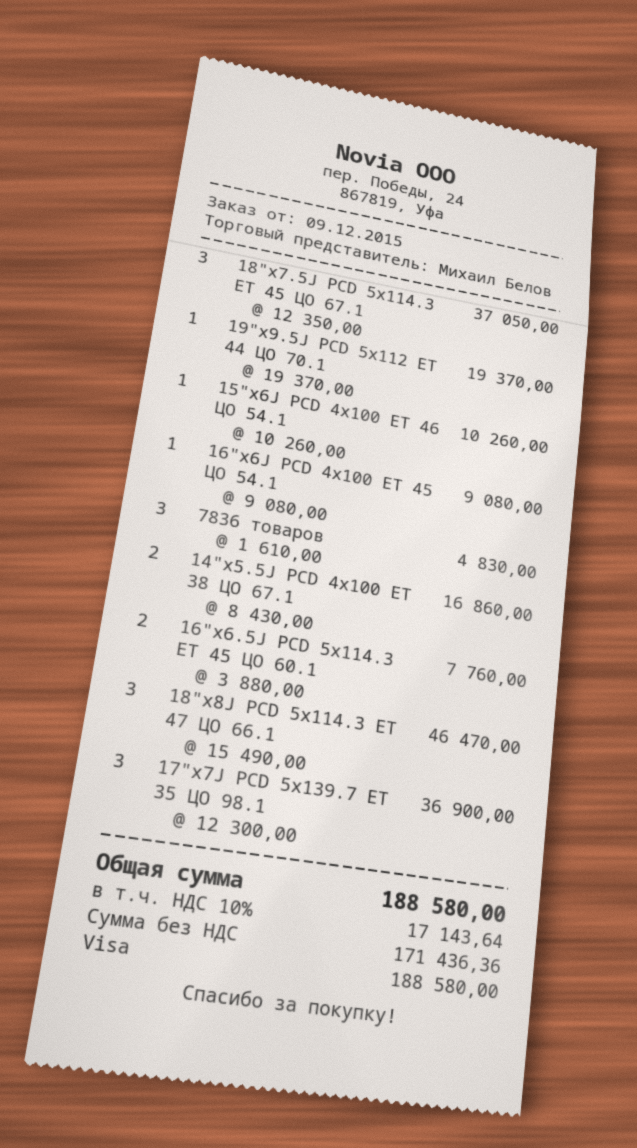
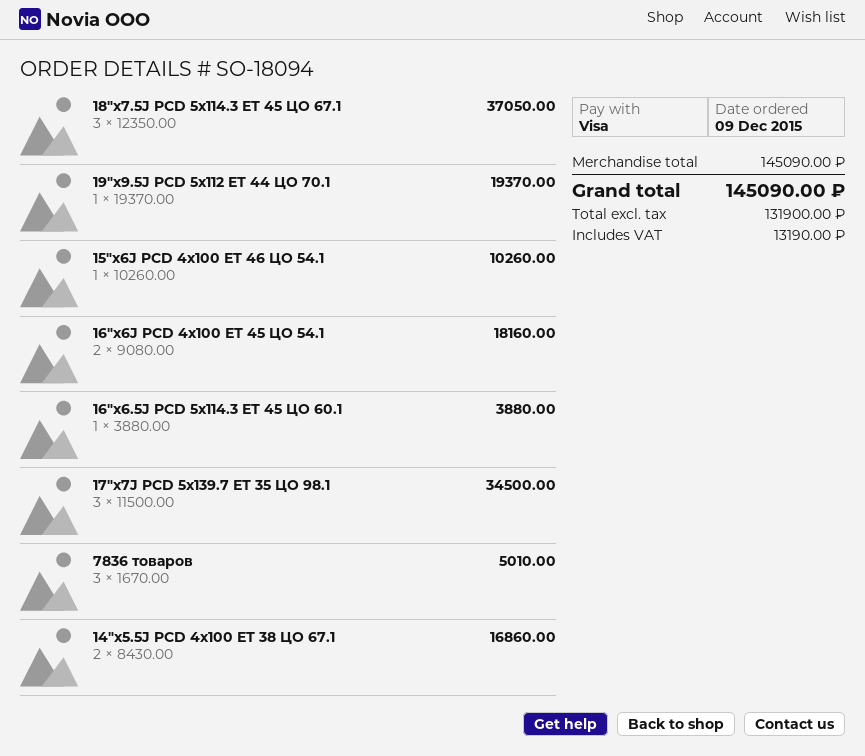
16"x6J PCD 4x100 ЕТ 45 ЦО 54.1: 1 x 9080.00 = 9080.00 -> 2 x 9080.00 = 18160.00
7836 товаров: 3 x 1610.00 = 4830.00 -> 3 x 1670.00 = 5010.00
16"x6.5J PCD 5x114.3 ЕТ 45 ЦО 60.1: 2 x 3880.00 = 7760.00 -> 1 x 3880.00 = 3880.00
18"x8J PCD 5x114.3 ЕТ 47 ЦО 66.1: 3 x 15490.00 = 46470.00 -> none
17"x7J PCD 5x139.7 ЕТ 35 ЦО 98.1: 3 x 12300.00 = 36900.00 -> 3 x 11500.00 = 34500.00
net: 171436.36 -> 131900.00
tax: 17143.64 -> 13190.00
total: 188580.00 -> 145090.00

